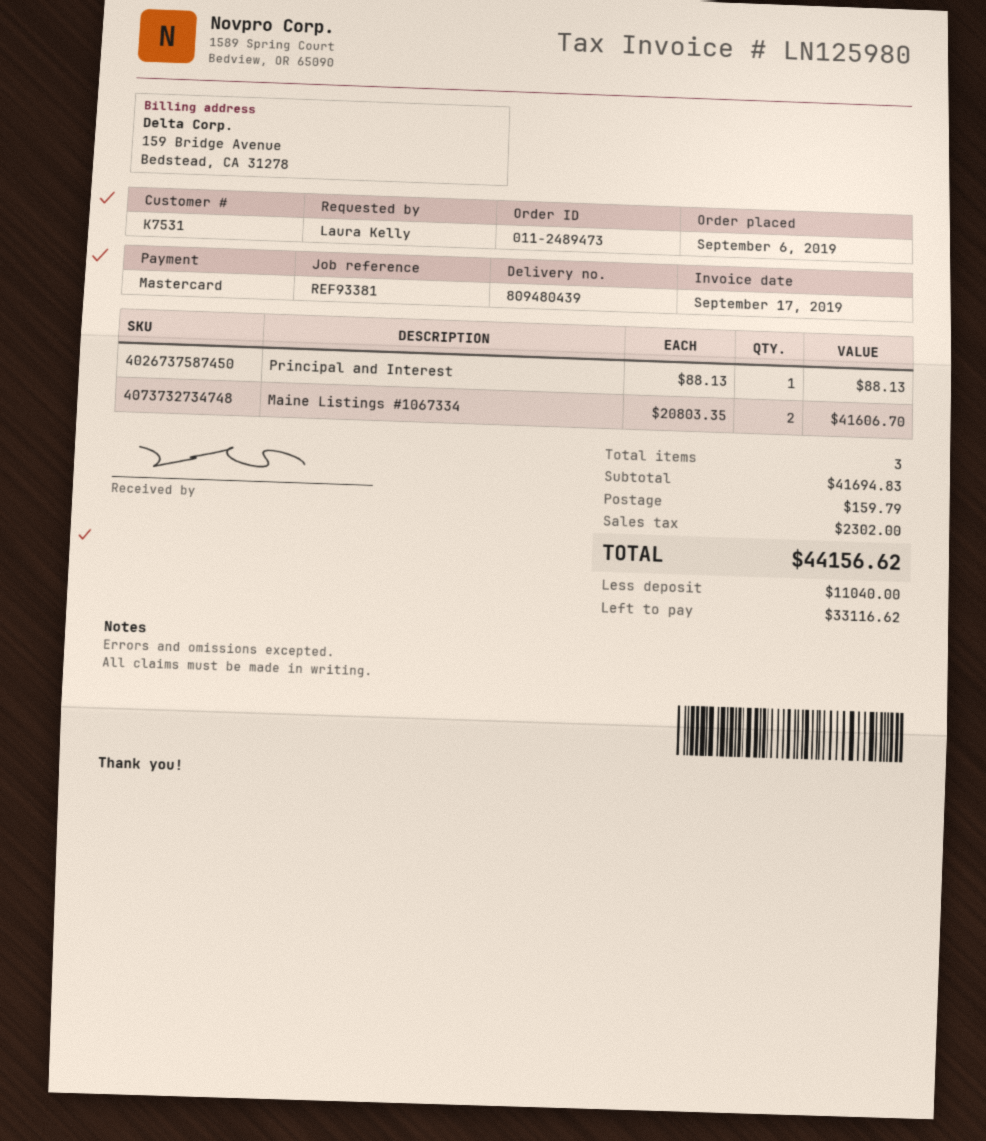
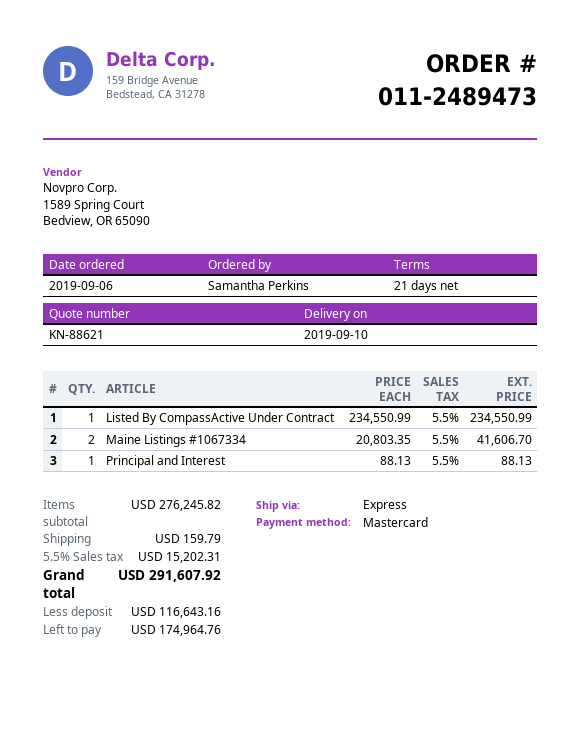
ordered by: Laura Kelly -> Samantha Perkins
Listed By CompassActive Under Contract: none -> 1 x 234550.99 = 234550.99
subtotal: 41694.83 -> 276245.82
tax: 2302.00 -> 15202.31
total: 44156.62 -> 291607.92
deposit: 11040.00 -> 116643.16
balance: 33116.62 -> 174964.76

